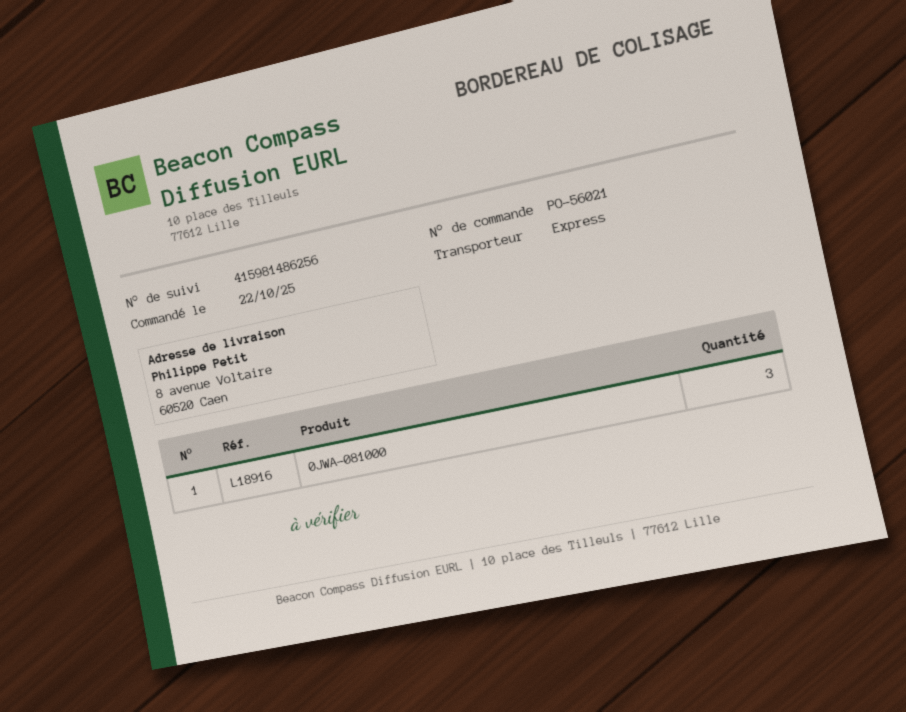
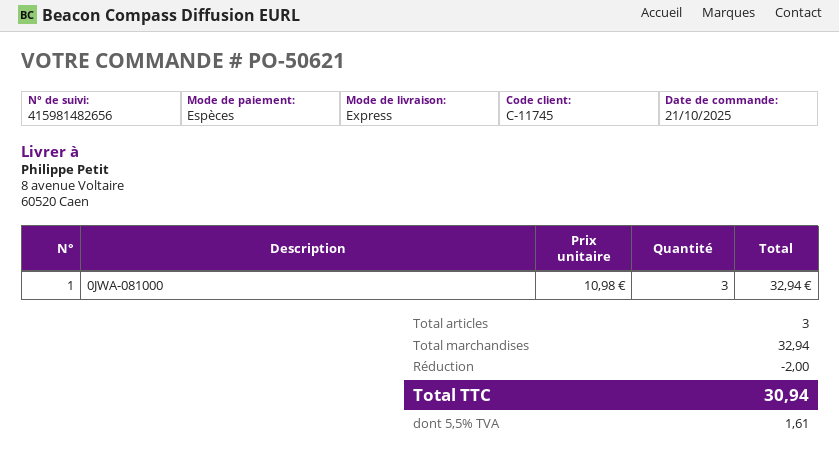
order number: PO-56021 -> PO-50621
order date: 2025-10-22 -> 2025-10-21
tracking number: 415981486256 -> 415981482656

